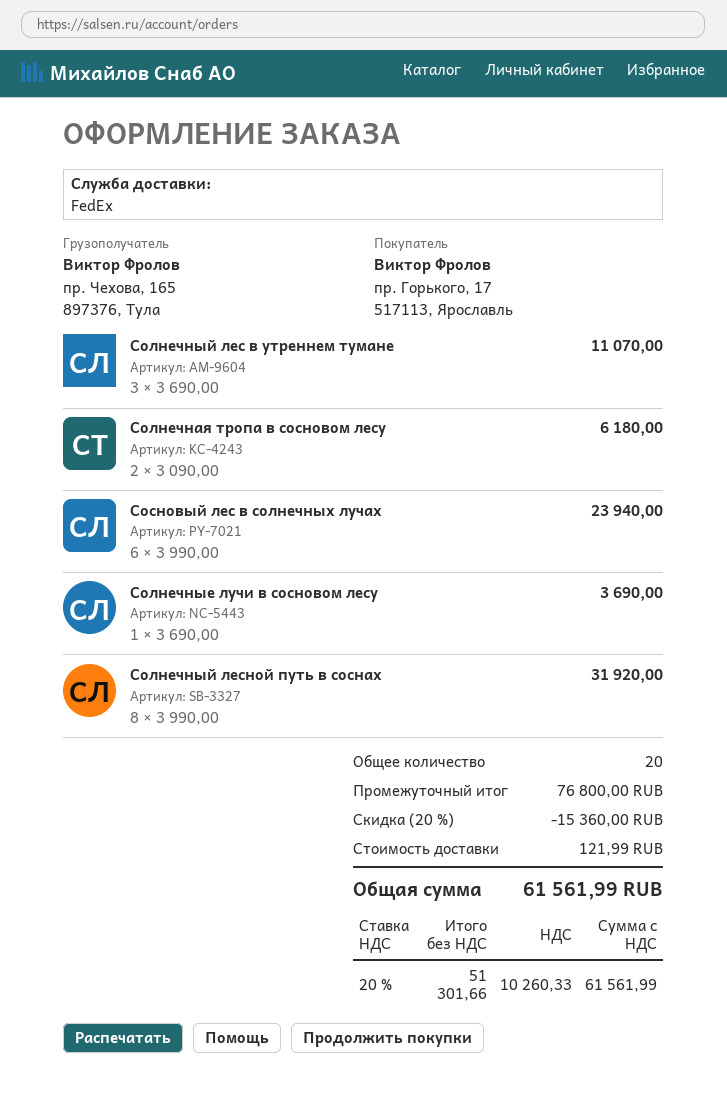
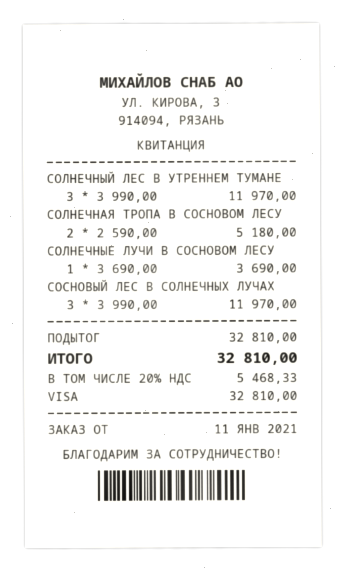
Солнечный лес в утреннем тумане: 3 x 3690.00 = 11070.00 -> 3 x 3990.00 = 11970.00
Солнечная тропа в сосновом лесу: 2 x 3090.00 = 6180.00 -> 2 x 2590.00 = 5180.00
Сосновый лес в солнечных лучах: 6 x 3990.00 = 23940.00 -> 3 x 3990.00 = 11970.00
Солнечный лесной путь в соснах: 8 x 3990.00 = 31920.00 -> none
subtotal: 76800.00 -> 32810.00
discount: 20% = 15360.00 -> none
shipping: 121.99 -> none
tax: 20% = 10260.33 -> 20% = 5468.33
total: 61561.99 -> 32810.00

